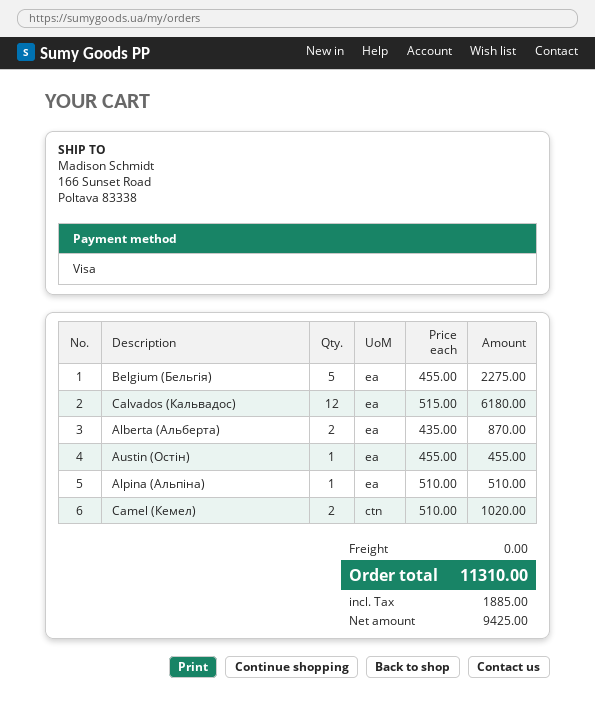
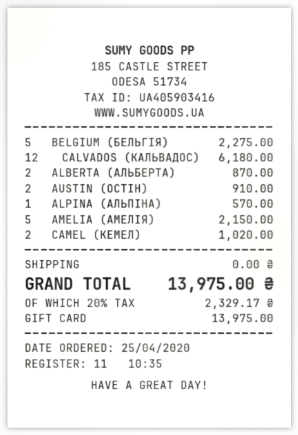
payment method: Visa -> gift card
Austin (Остін): 1 for 455.00 -> 2 for 910.00
Alpina (Альпіна): 1 for 510.00 -> 1 for 570.00
AMELIA (АМЕЛІЯ): none -> 5 for 2150.00
tax: 1885.00 -> 2329.17
total: 11310.00 -> 13975.00

